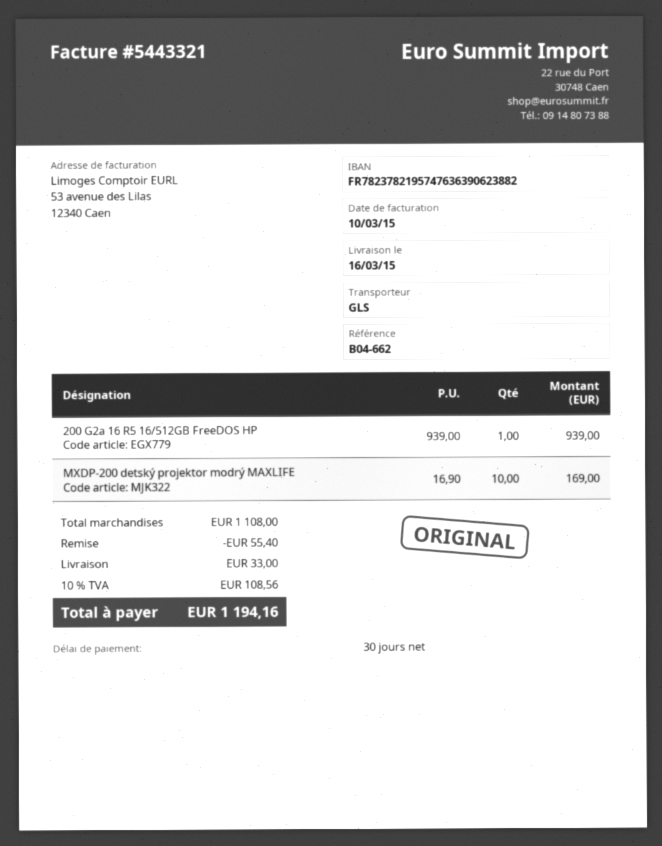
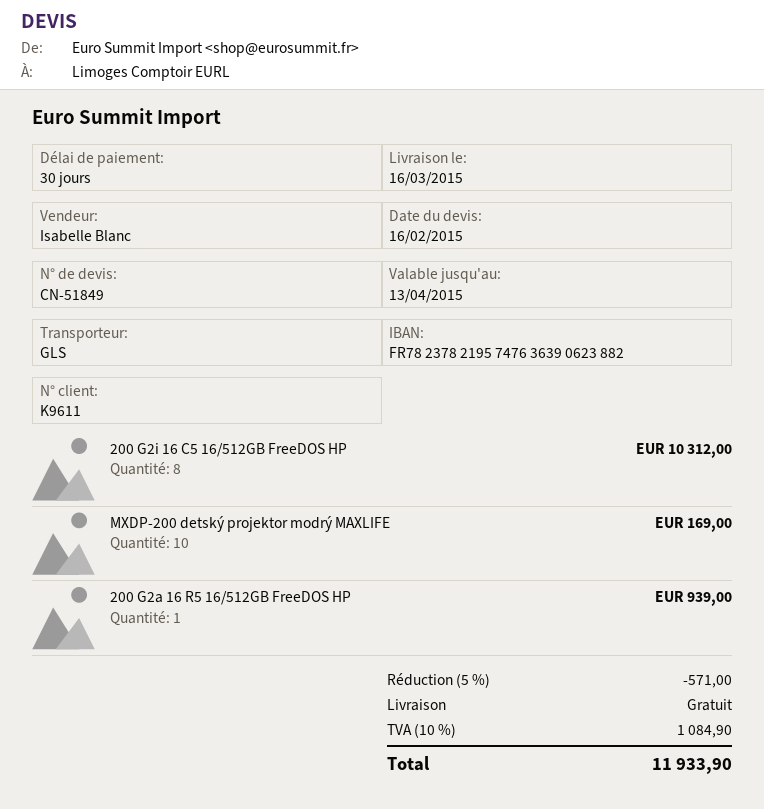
200 G2i 16 C5 16/512GB FreeDOS HP: none -> 8 for 10312.00
discount: 55.40 -> 571.00
shipping: 33.00 -> 0.00
tax: 10% = 108.56 -> 10% = 1084.90
total: 1194.16 -> 11933.90

